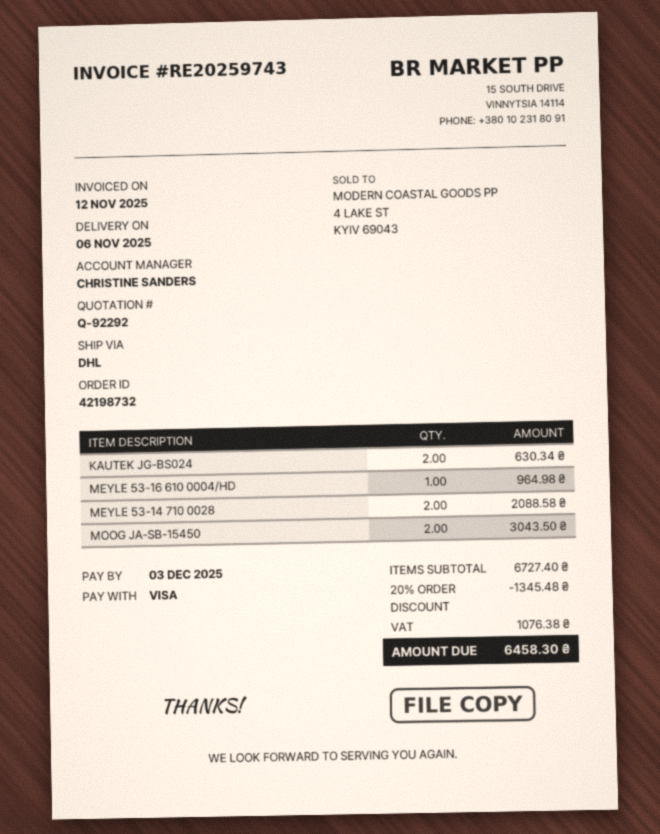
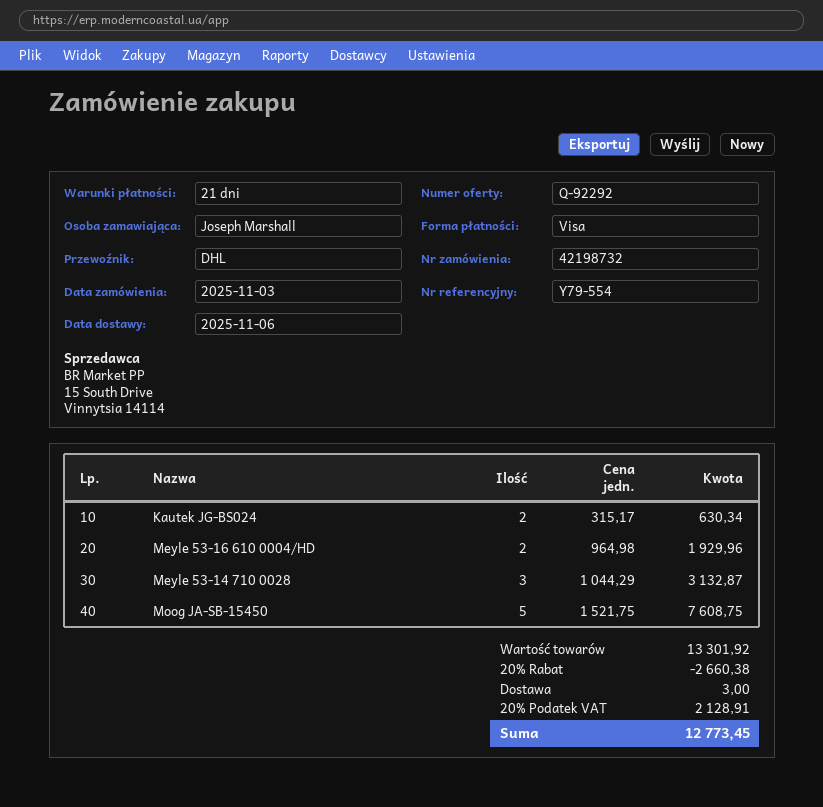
MEYLE 53-16 610 0004/HD: 1 for 964.98 -> 2 for 1929.96
MEYLE 53-14 710 0028: 2 for 2088.58 -> 3 for 3132.87
MOOG JA-SB-15450: 2 for 3043.50 -> 5 for 7608.75
subtotal: 6727.40 -> 13301.92
discount: 20% = 1345.48 -> 20% = 2660.38
shipping: none -> 3.00
tax: 1076.38 -> 2128.91
total: 6458.30 -> 12773.45

